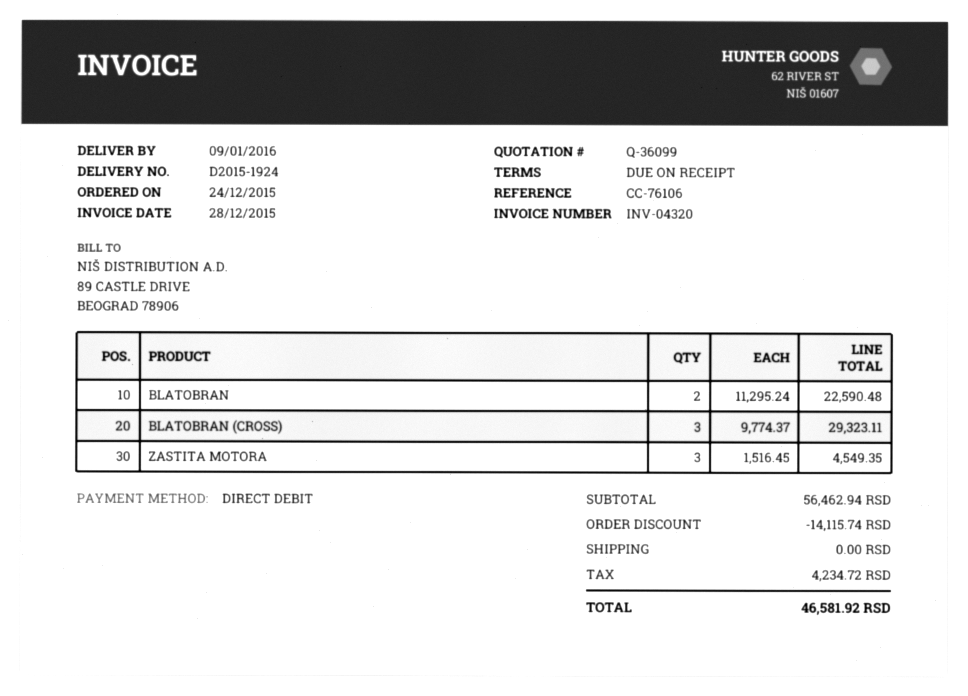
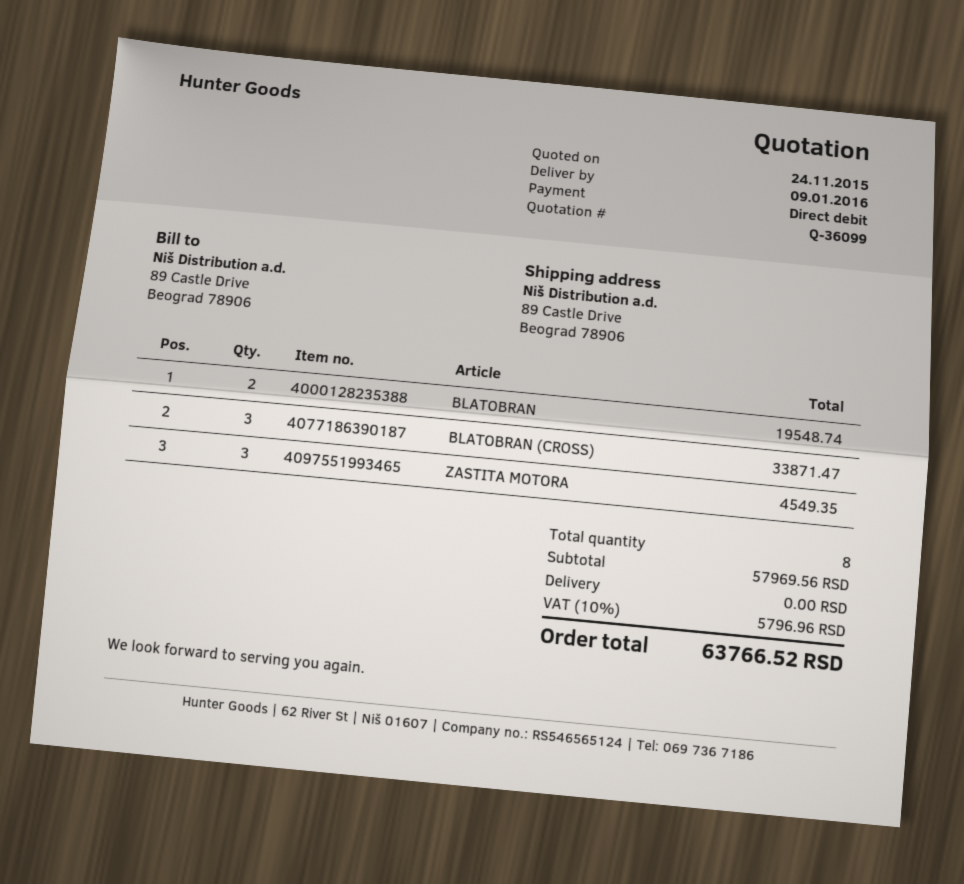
BLATOBRAN: 2 for 22590.48 -> 2 for 19548.74
BLATOBRAN (CROSS): 3 for 29323.11 -> 3 for 33871.47
subtotal: 56462.94 -> 57969.56
discount: 14115.74 -> none
tax: 4234.72 -> 5796.96
total: 46581.92 -> 63766.52

